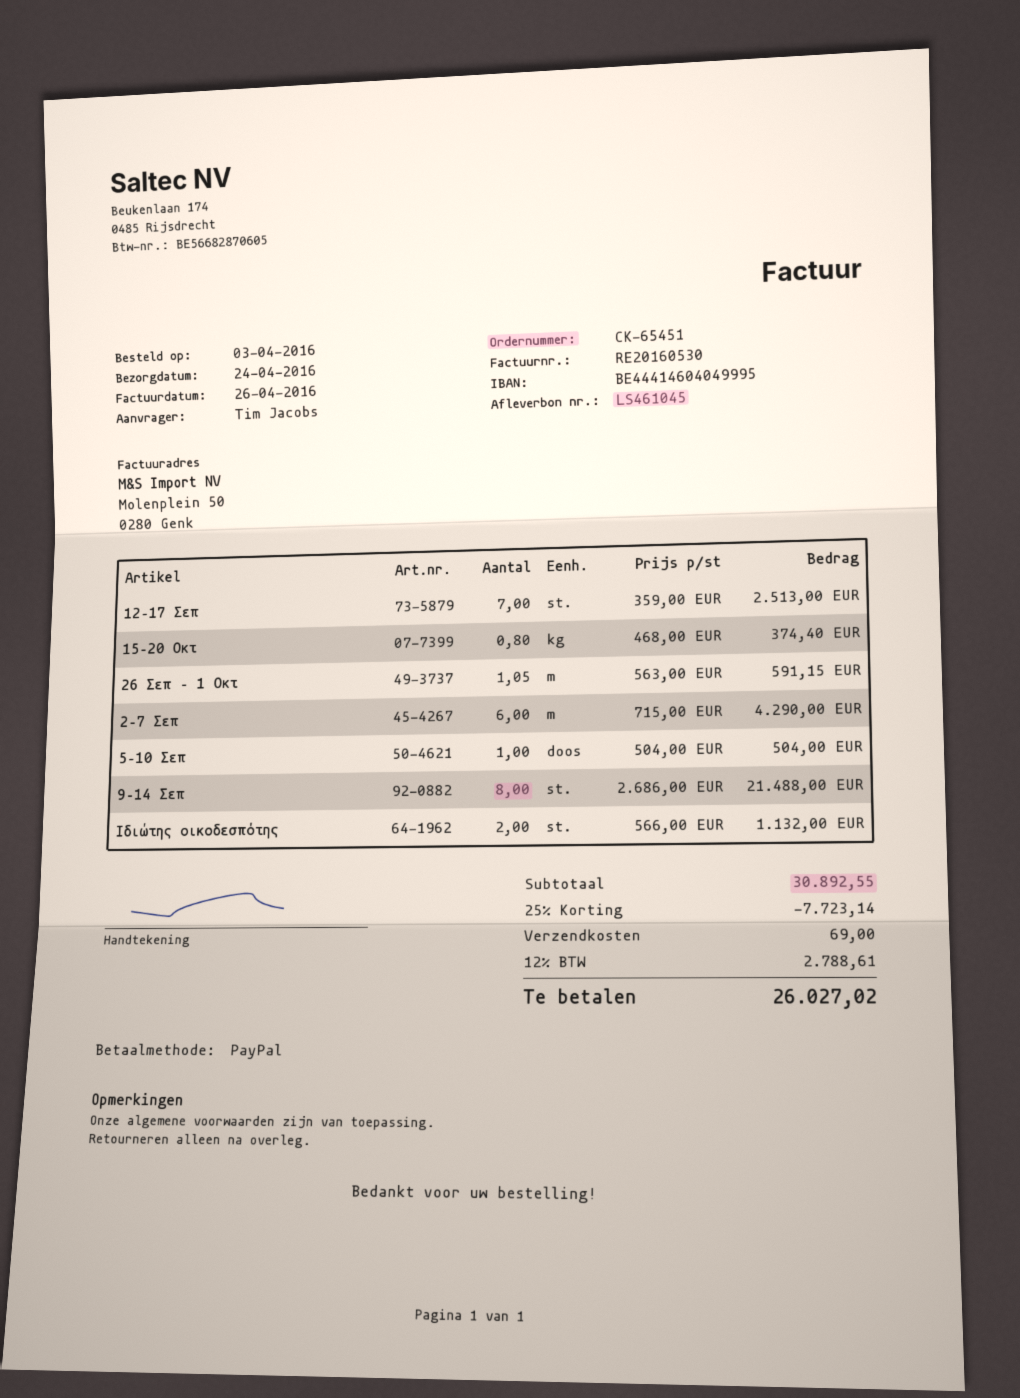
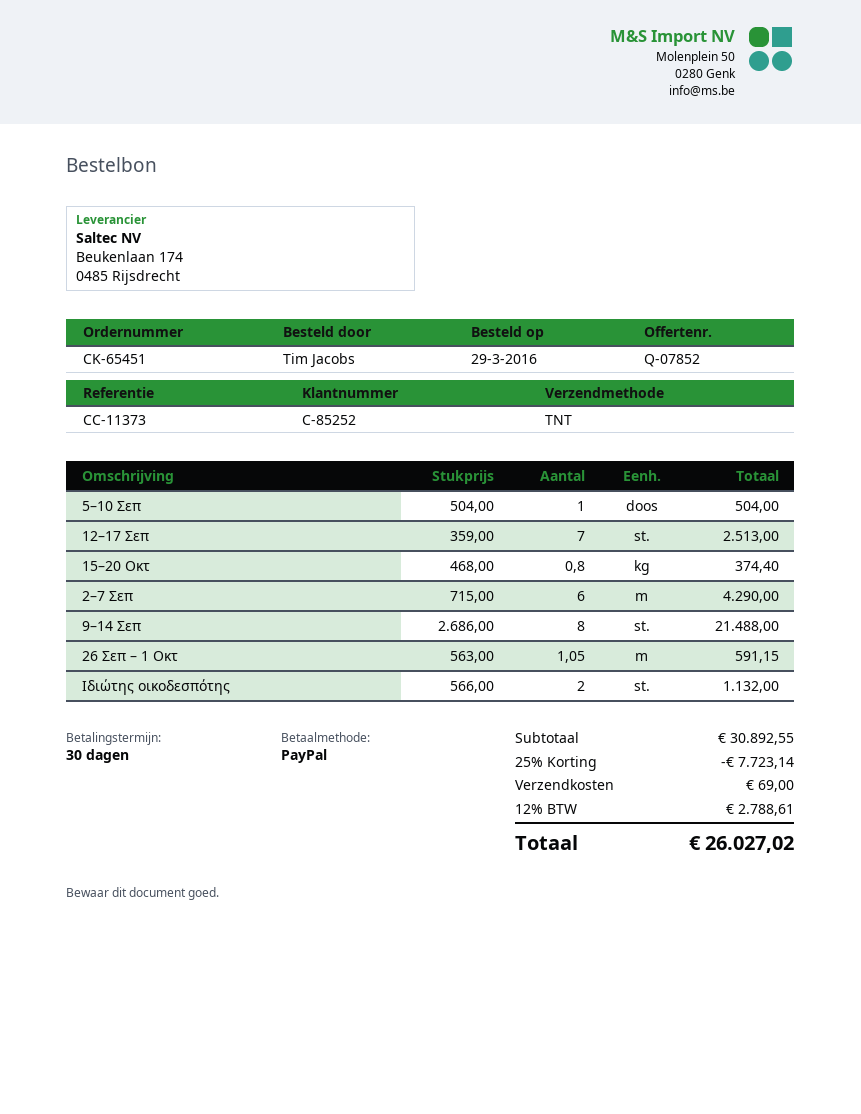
order date: 2016-04-03 -> 2016-03-29

